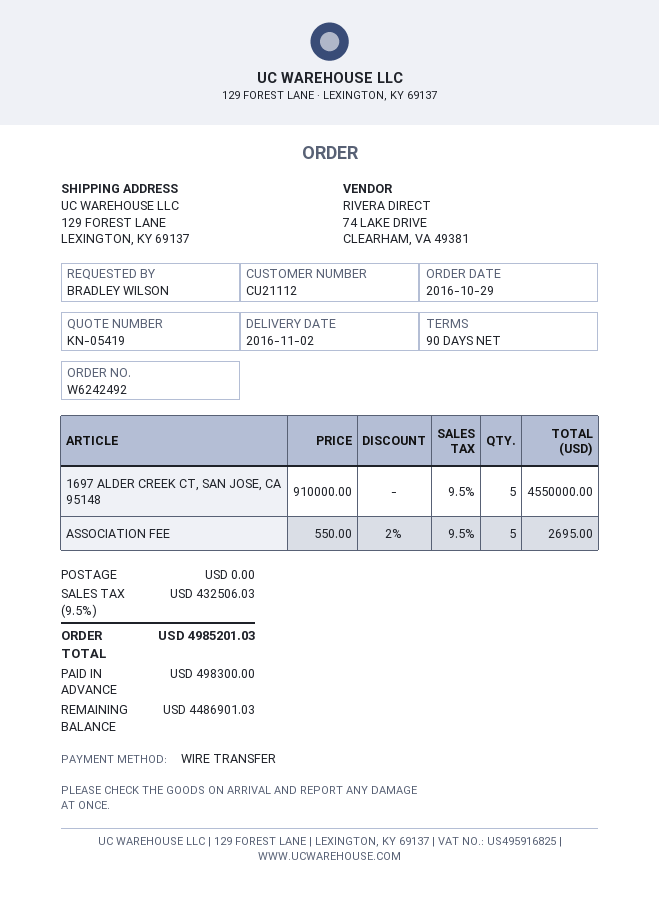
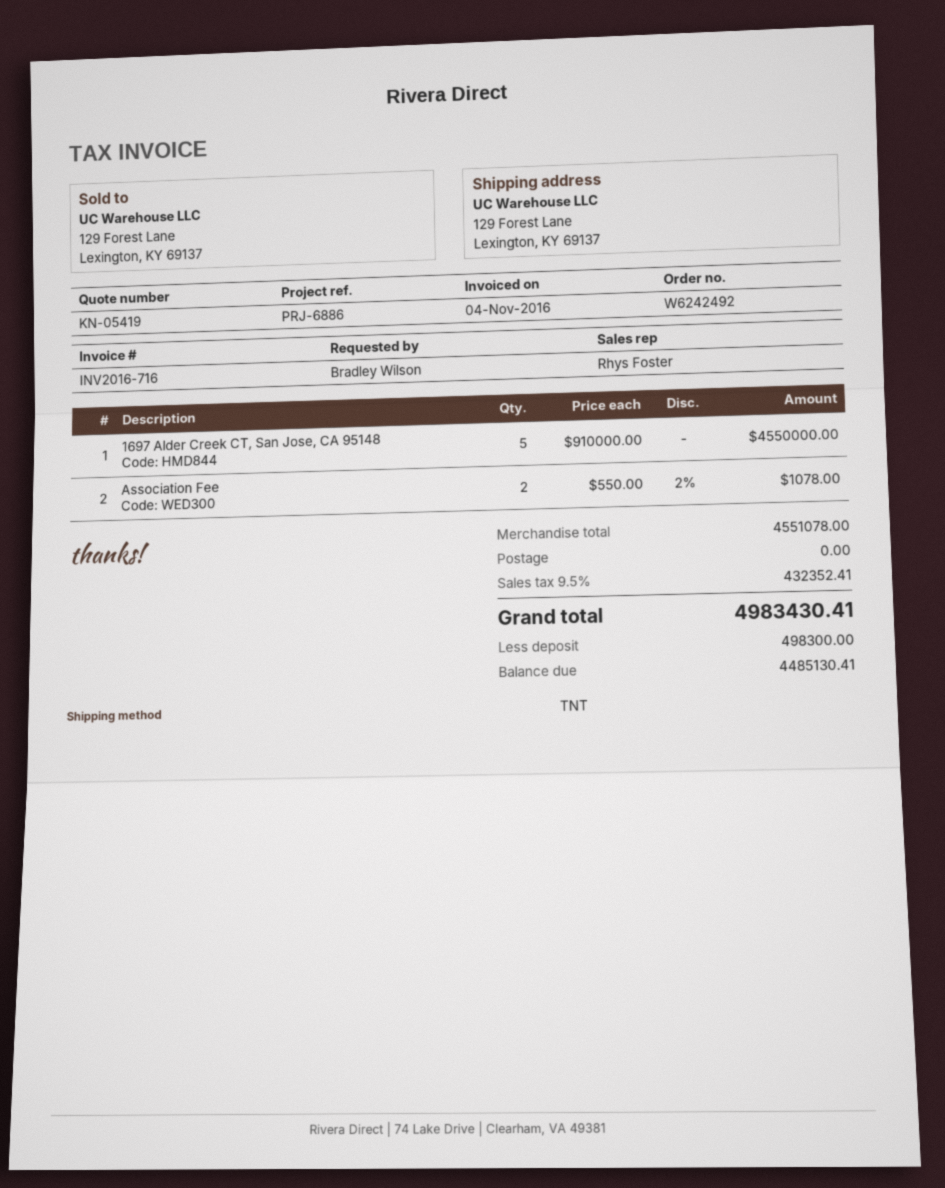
ASSOCIATION FEE: 5 x 550.00 - 2% = 2695.00 -> 2 x 550.00 - 2% = 1078.00
tax: 9.5% = 432506.03 -> 9.5% = 432352.41
total: 4985201.03 -> 4983430.41
balance: 4486901.03 -> 4485130.41

